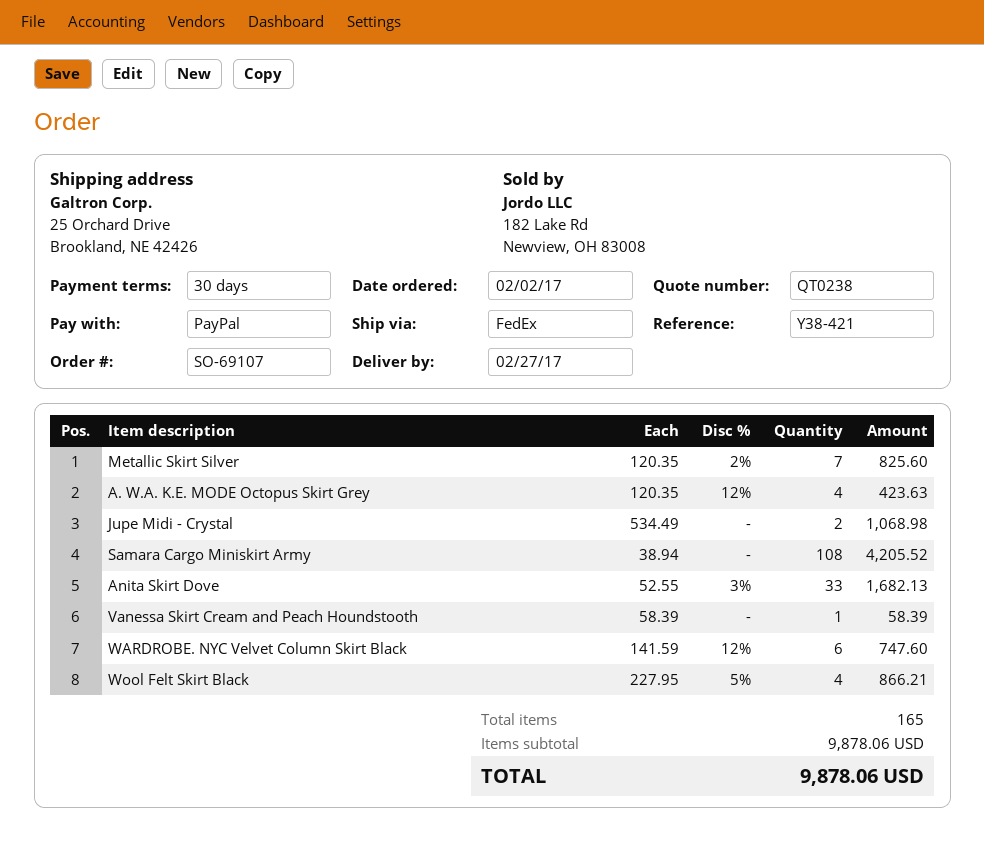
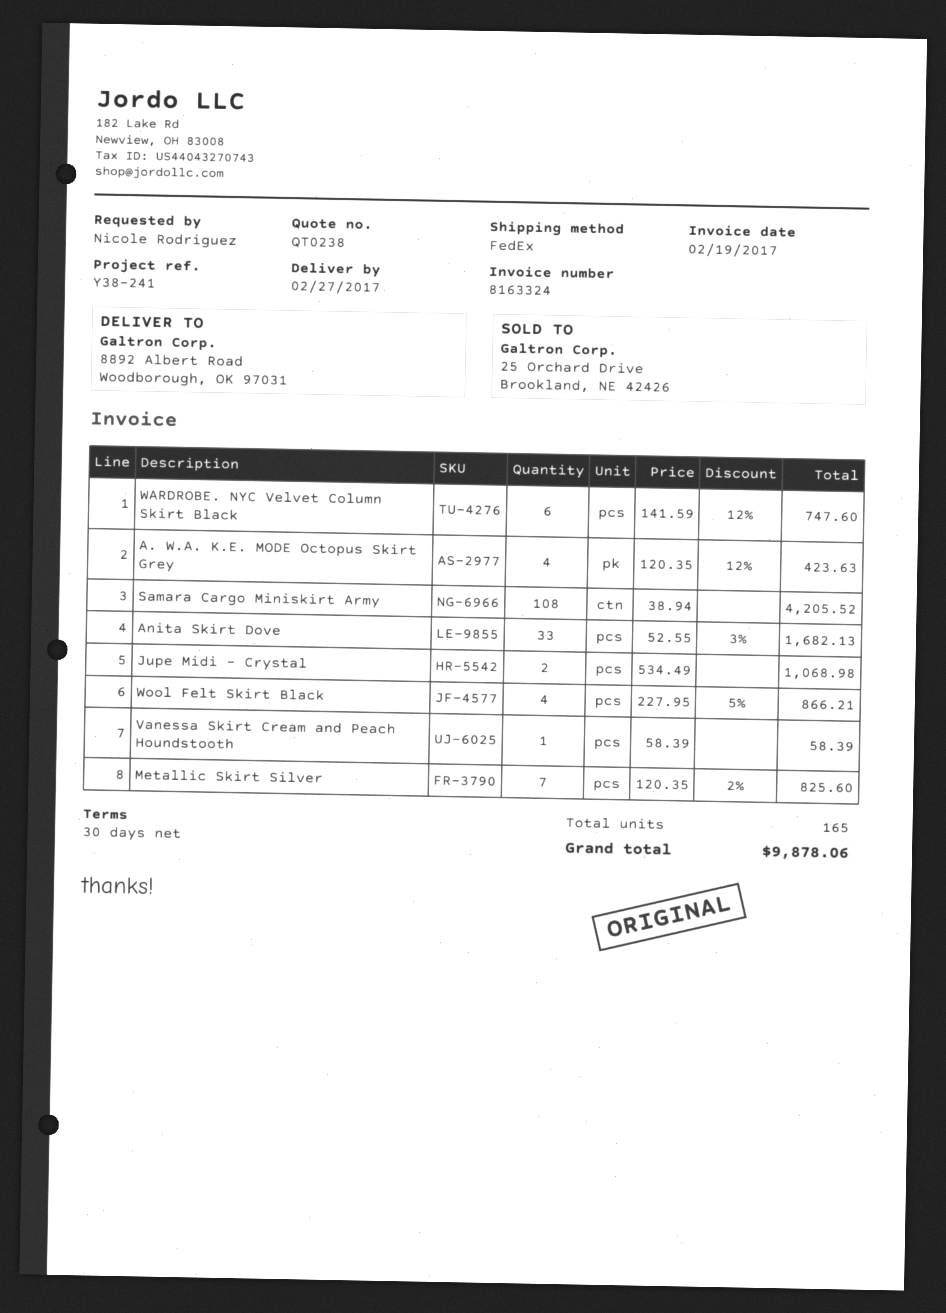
reference: Y38-421 -> Y38-241
ship to: 25 Orchard Drive, Brookland, NE 42426 -> 8892 Albert Road, Woodborough, OK 97031

